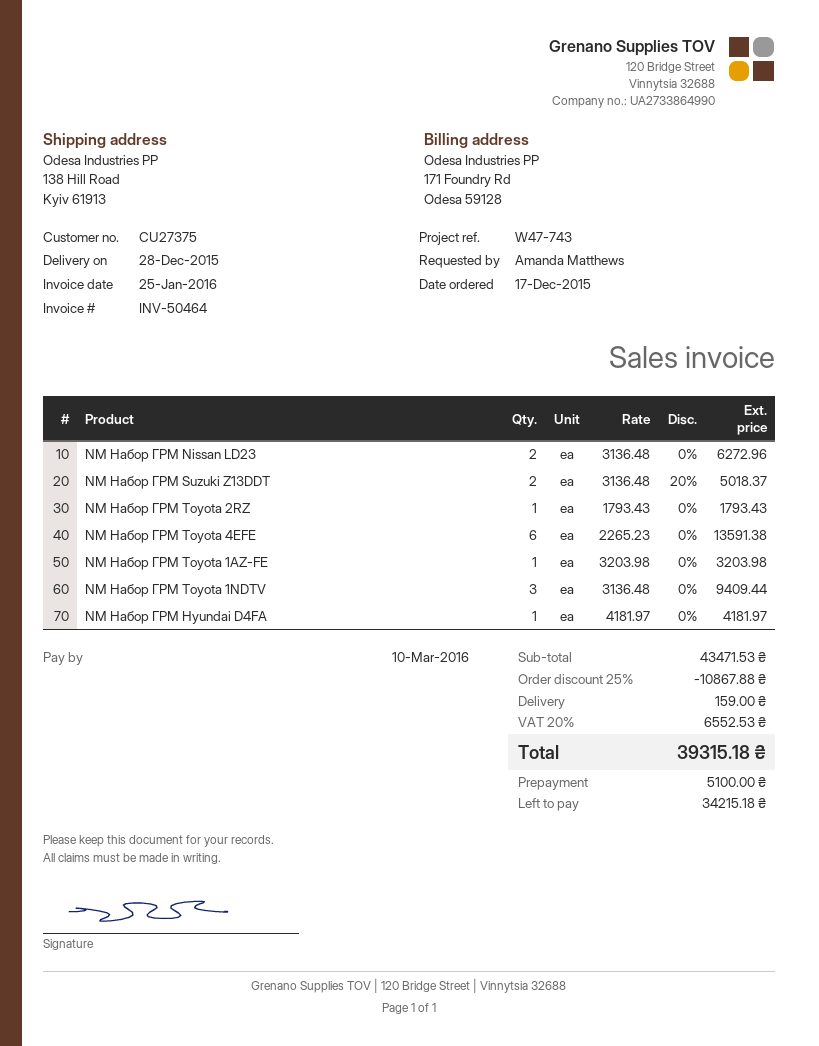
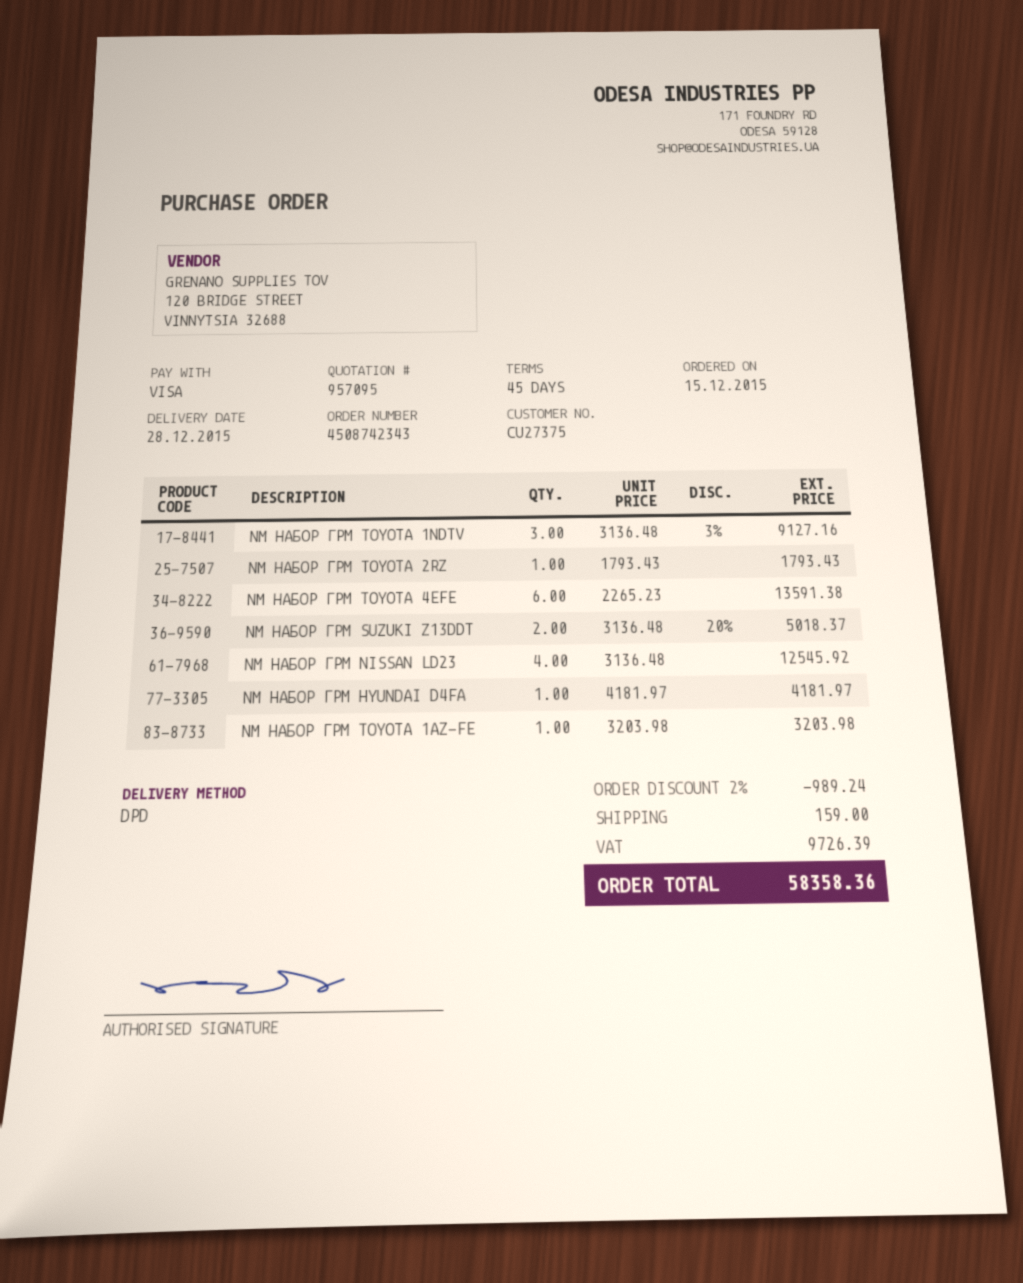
order date: 2015-12-17 -> 2015-12-15
NM Набор ГРМ Nissan LD23: 2 x 3136.48 = 6272.96 -> 4 x 3136.48 = 12545.92
NM Набор ГРМ Toyota 1NDTV: 3 x 3136.48 = 9409.44 -> 3 x 3136.48 - 3% = 9127.16
discount: 25% = 10867.88 -> 2% = 989.24
tax: 6552.53 -> 9726.39
total: 39315.18 -> 58358.36

